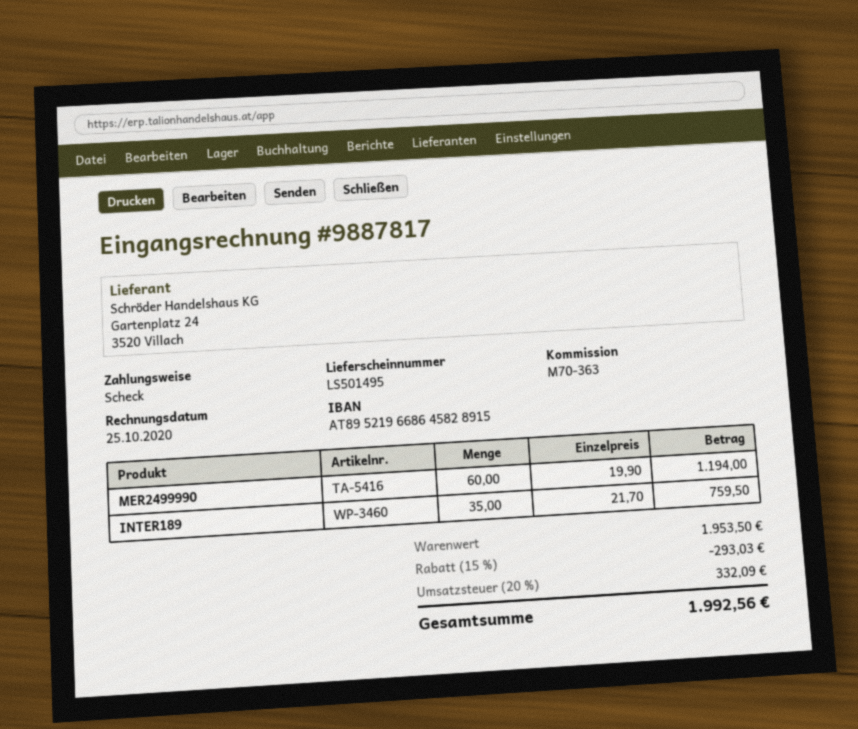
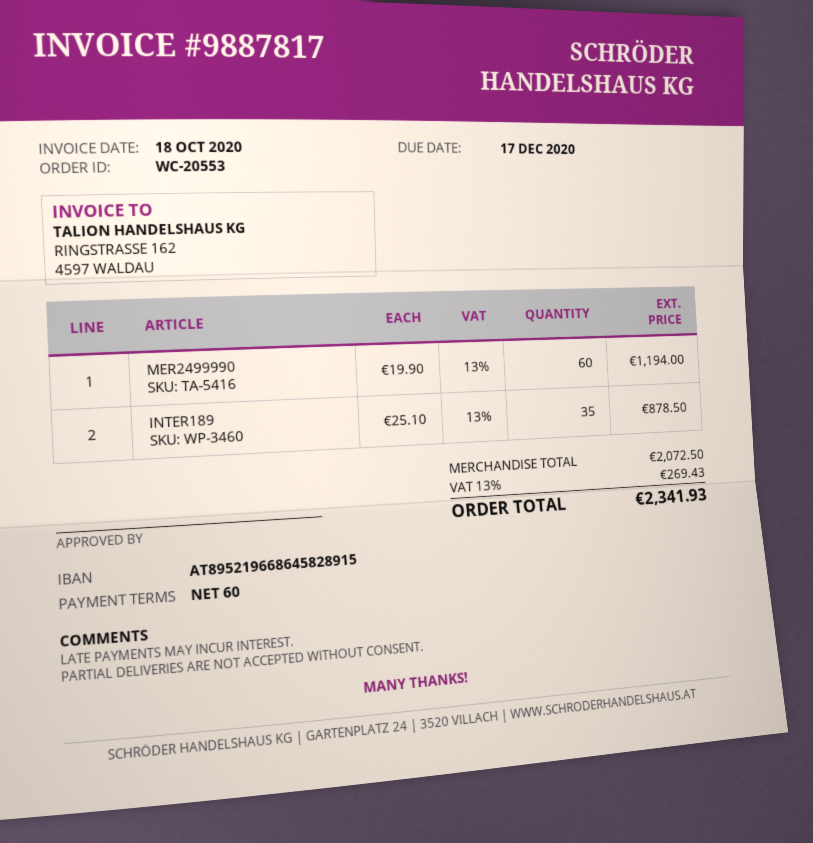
invoice date: 2020-10-25 -> 2020-10-18
INTER189: 35 x 21.70 = 759.50 -> 35 x 25.10 = 878.50
subtotal: 1953.50 -> 2072.50
discount: 15% = 293.03 -> none
tax: 20% = 332.09 -> 13% = 269.43
total: 1992.56 -> 2341.93

